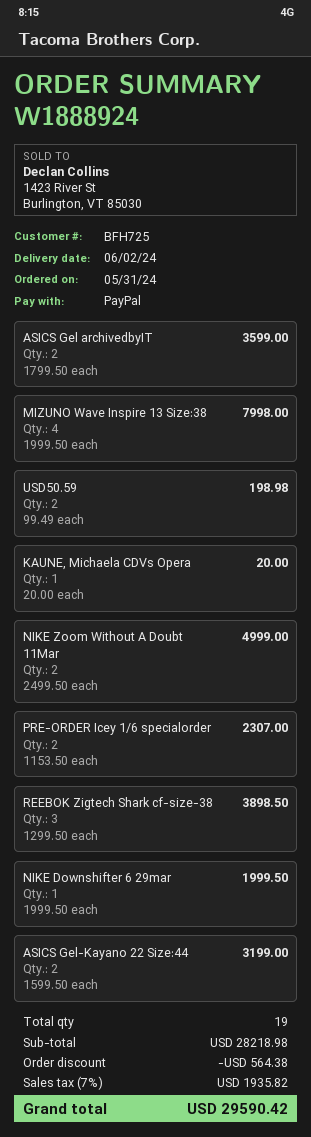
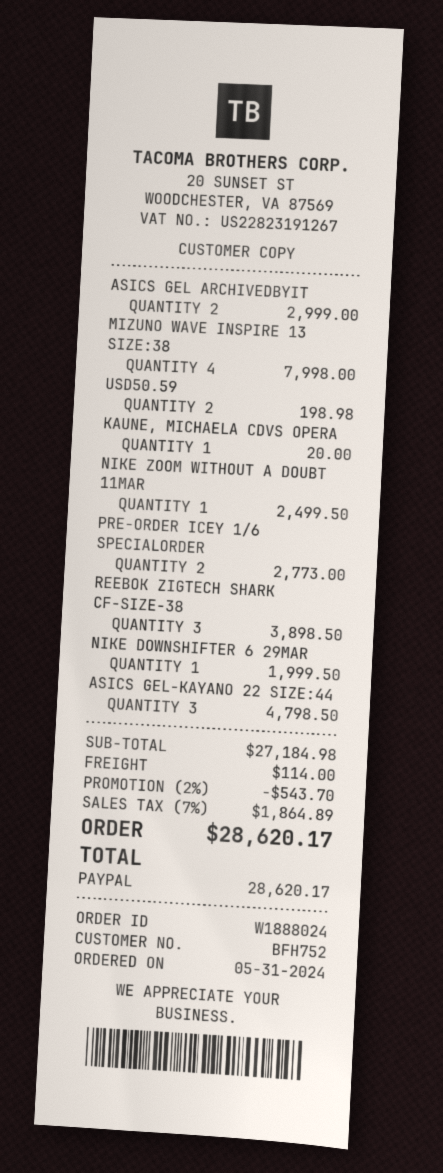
order number: W1888924 -> W1888024
customer number: BFH725 -> BFH752
ASICS Gel archivedbyIT: 2 for 3599.00 -> 2 for 2999.00
NIKE Zoom Without A Doubt 11Mar: 2 for 4999.00 -> 1 for 2499.50
PRE-ORDER Icey 1/6 specialorder: 2 for 2307.00 -> 2 for 2773.00
ASICS Gel-Kayano 22 Size:44: 2 for 3199.00 -> 3 for 4798.50
subtotal: 28218.98 -> 27184.98
discount: 564.38 -> 543.70
shipping: none -> 114.00
tax: 7% = 1935.82 -> 7% = 1864.89
total: 29590.42 -> 28620.17

